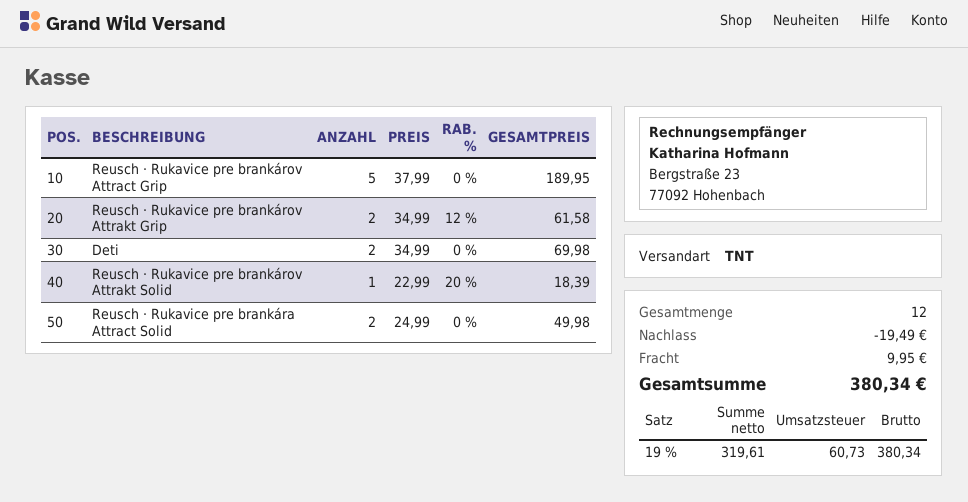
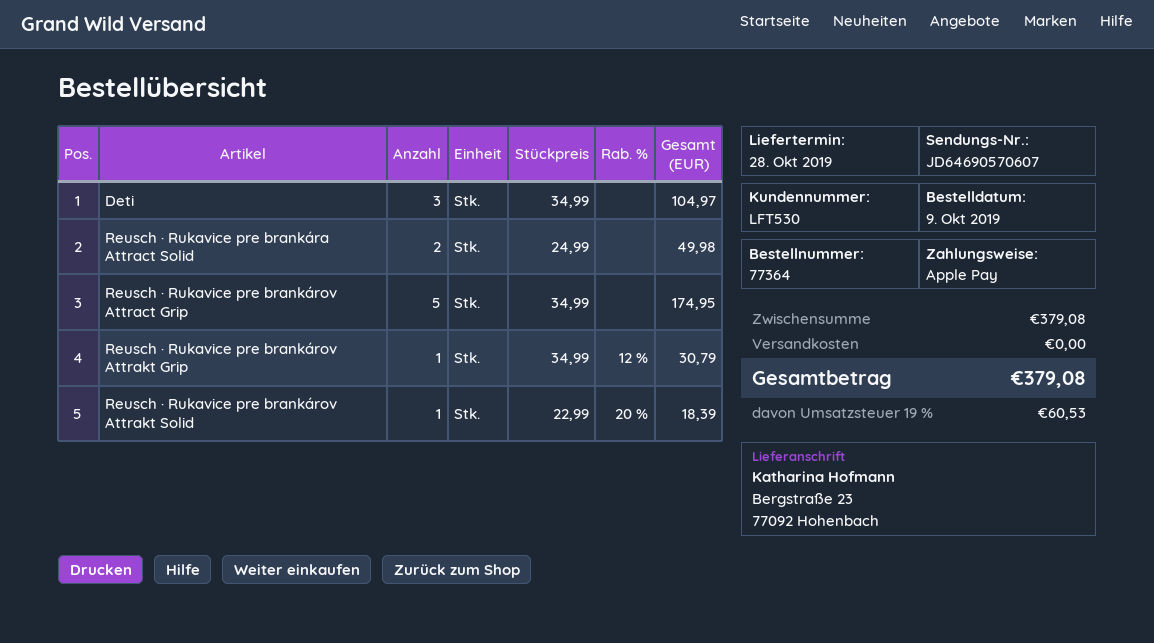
Reusch · Rukavice pre brankárov Attract Grip: 5 x 37.99 = 189.95 -> 5 x 34.99 = 174.95
Reusch · Rukavice pre brankárov Attrakt Grip: 2 x 34.99 - 12% = 61.58 -> 1 x 34.99 - 12% = 30.79
Deti: 2 x 34.99 = 69.98 -> 3 x 34.99 = 104.97
discount: 19.49 -> none
shipping: 9.95 -> 0.00
tax: 19% = 60.73 -> 19% = 60.53
total: 380.34 -> 379.08

